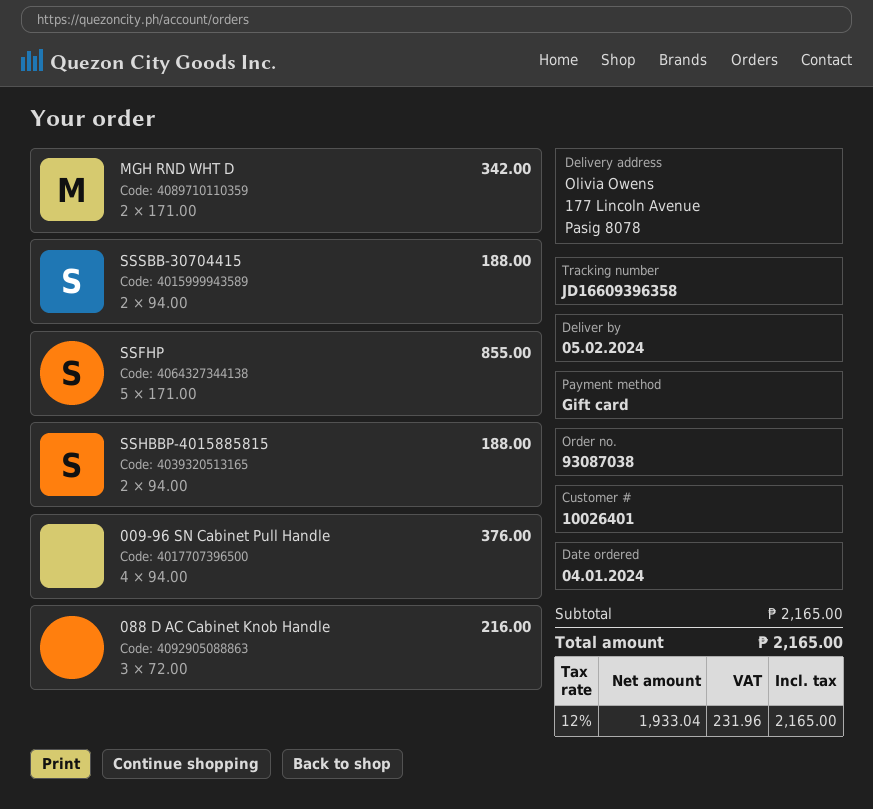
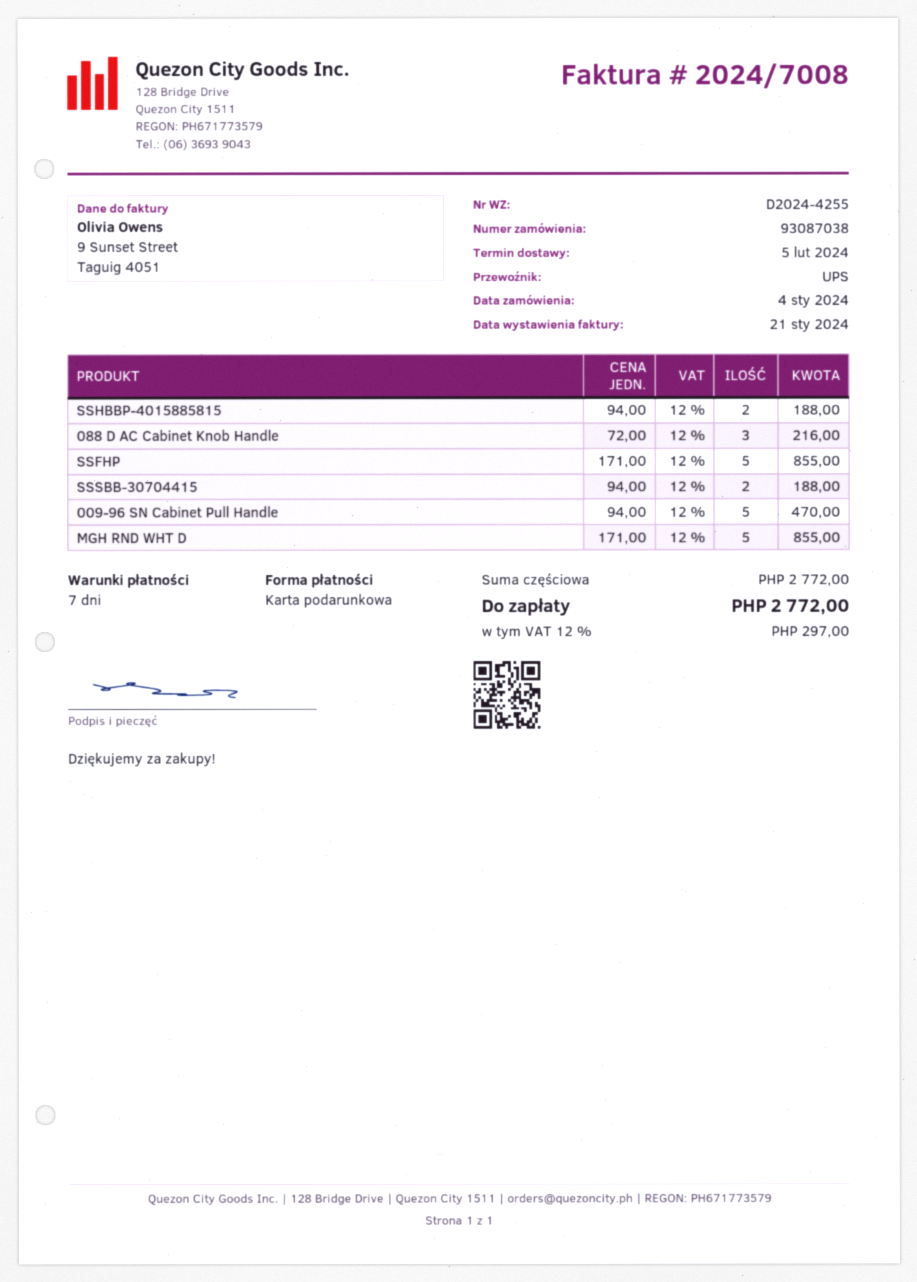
MGH RND WHT D: 2 x 171.00 = 342.00 -> 5 x 171.00 = 855.00
009-96 SN Cabinet Pull Handle: 4 x 94.00 = 376.00 -> 5 x 94.00 = 470.00
subtotal: 2165.00 -> 2772.00
tax: 12% = 231.96 -> 12% = 297.00
total: 2165.00 -> 2772.00

